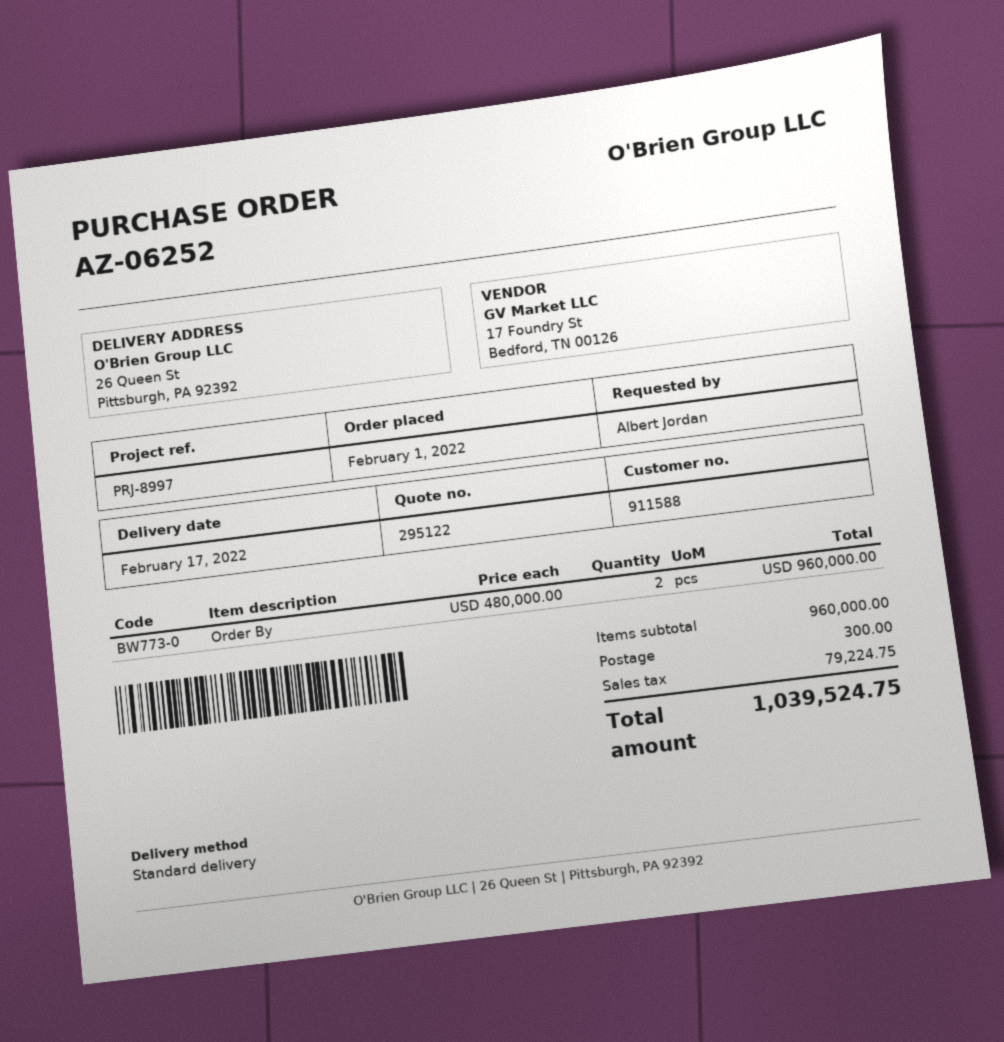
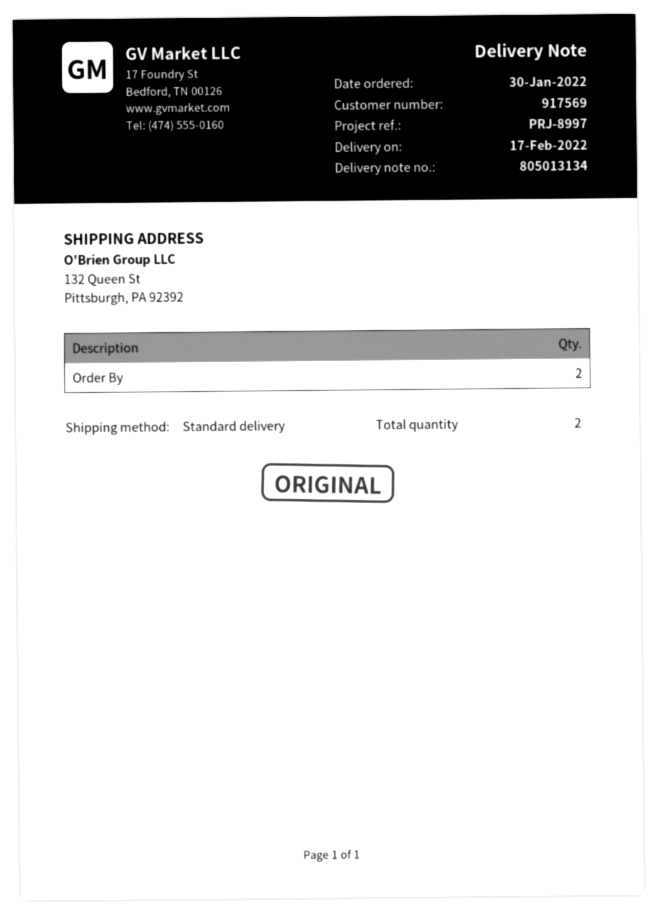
order date: 2022-02-01 -> 2022-01-30
customer number: 911588 -> 917569
ship to: 26 Queen St, Pittsburgh, PA 92392 -> 132 Queen St, Pittsburgh, PA 92392

